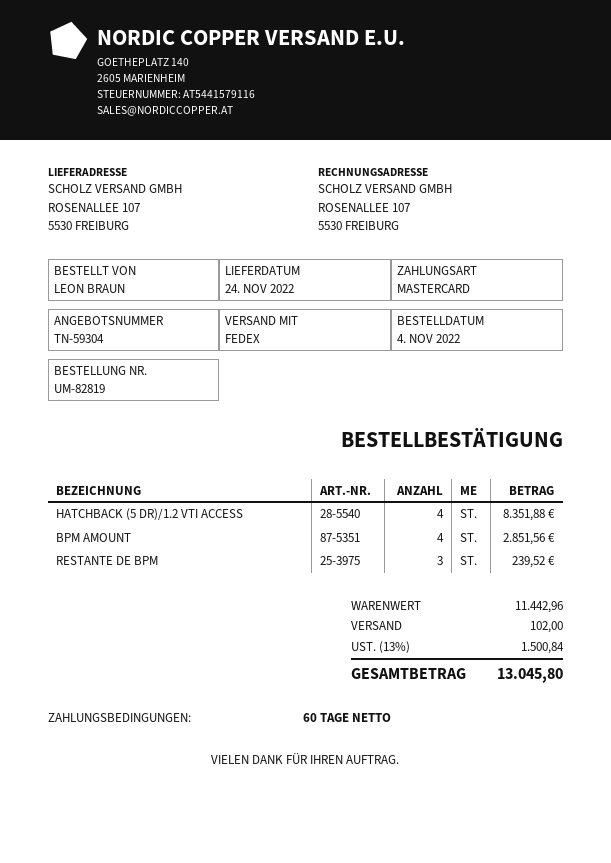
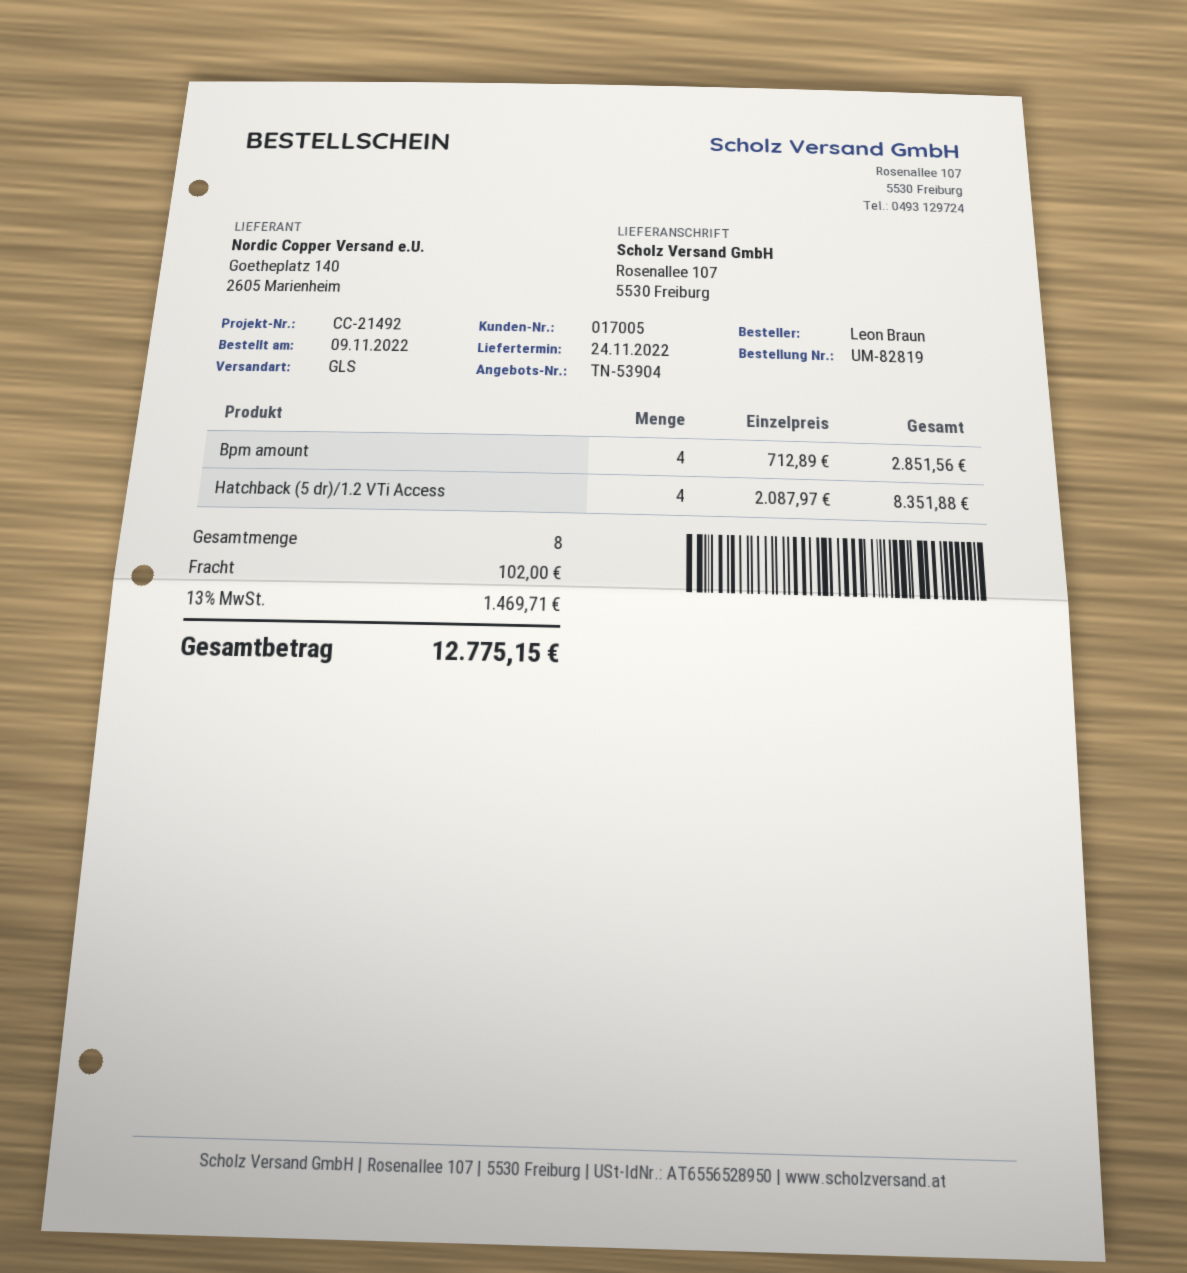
quote number: TN-59304 -> TN-53904
order date: 2022-11-04 -> 2022-11-09
shipping method: FedEx -> GLS
RESTANTE DE BPM: 3 for 239.52 -> none
tax: 13% = 1500.84 -> 13% = 1469.71
total: 13045.80 -> 12775.15

